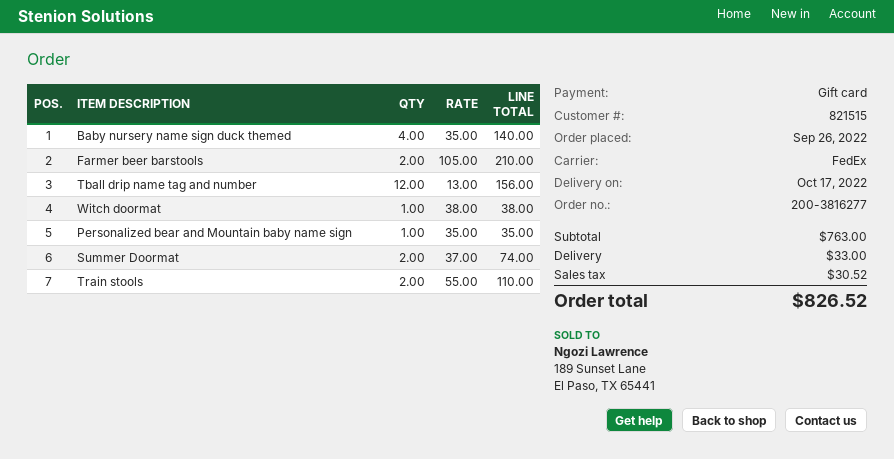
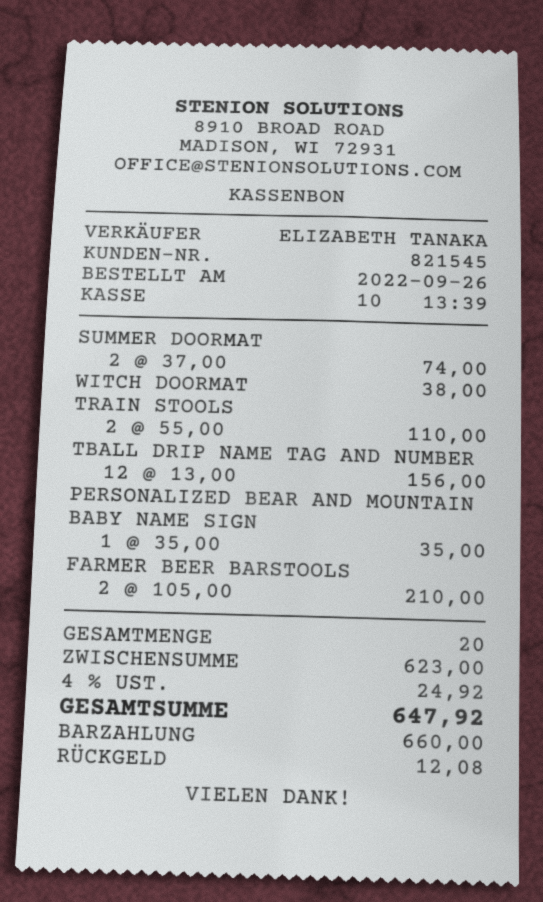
customer number: 821515 -> 821545
payment method: gift card -> cash
Baby nursery name sign duck themed: 4 x 35.00 = 140.00 -> none
subtotal: 763.00 -> 623.00
shipping: 33.00 -> none
tax: 30.52 -> 24.92
total: 826.52 -> 647.92

